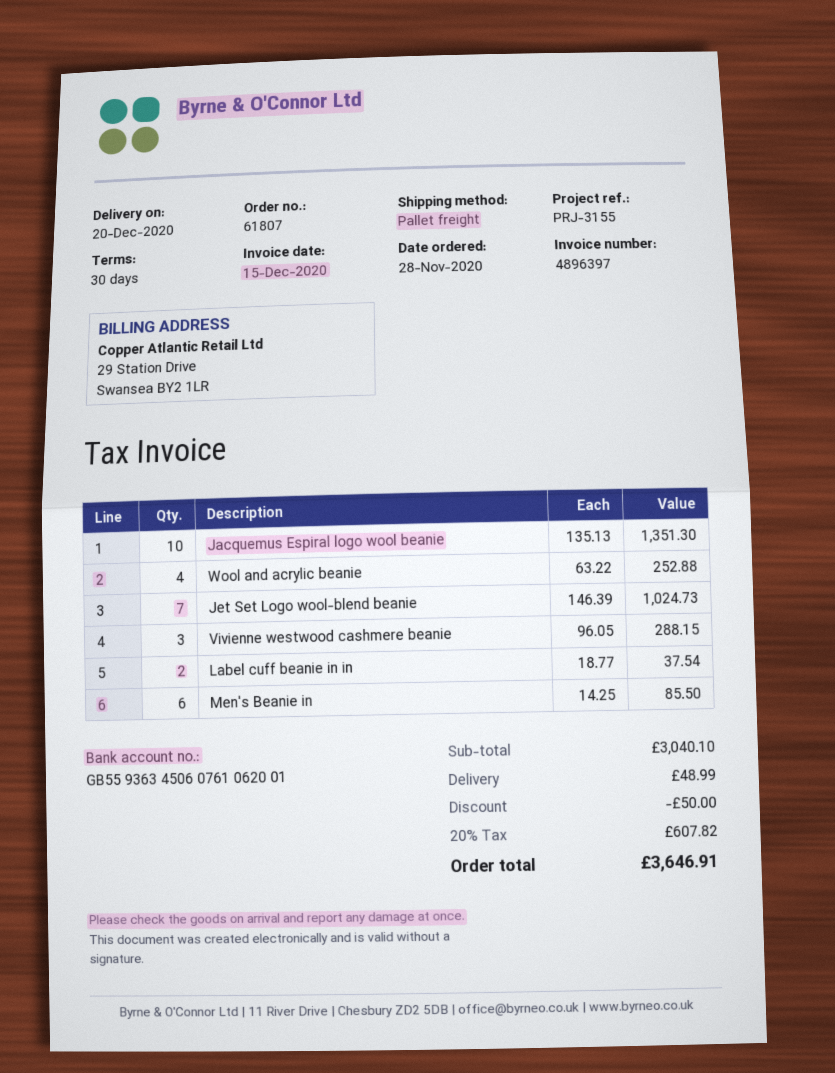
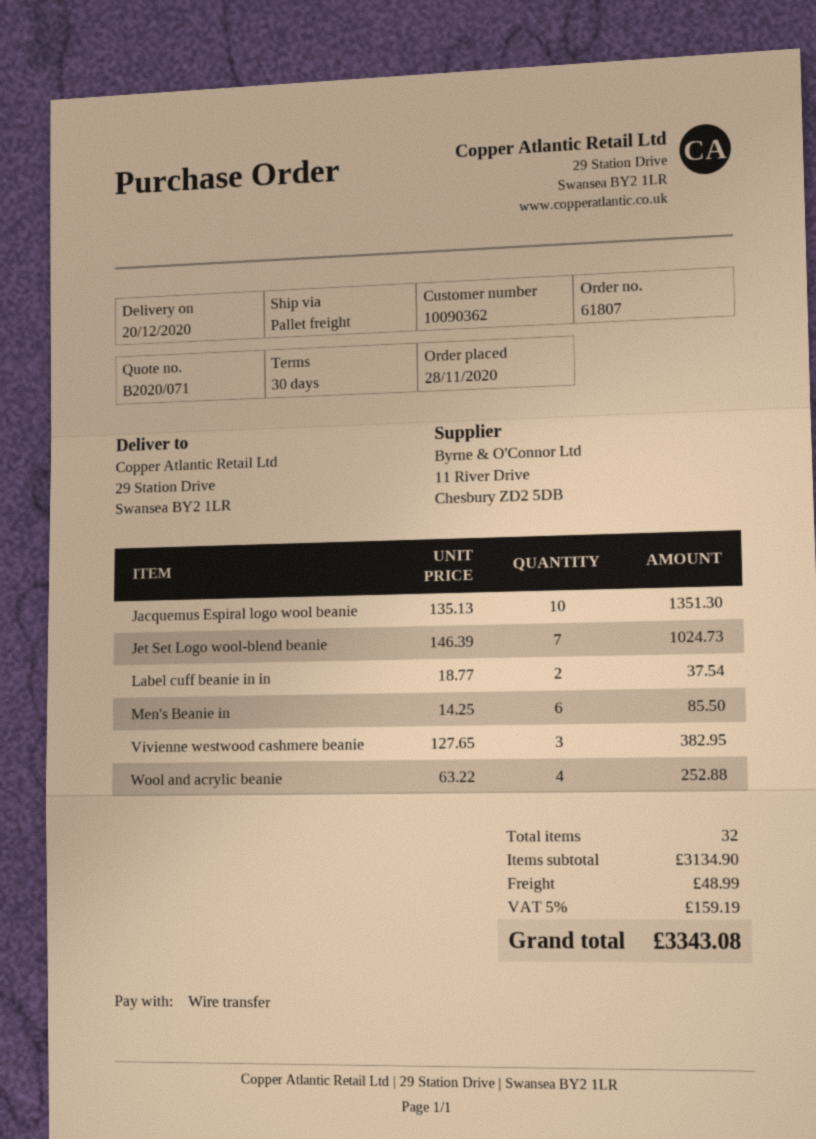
Vivienne westwood cashmere beanie: 3 x 96.05 = 288.15 -> 3 x 127.65 = 382.95
subtotal: 3040.10 -> 3134.90
discount: 50.00 -> none
tax: 20% = 607.82 -> 5% = 159.19
total: 3646.91 -> 3343.08

